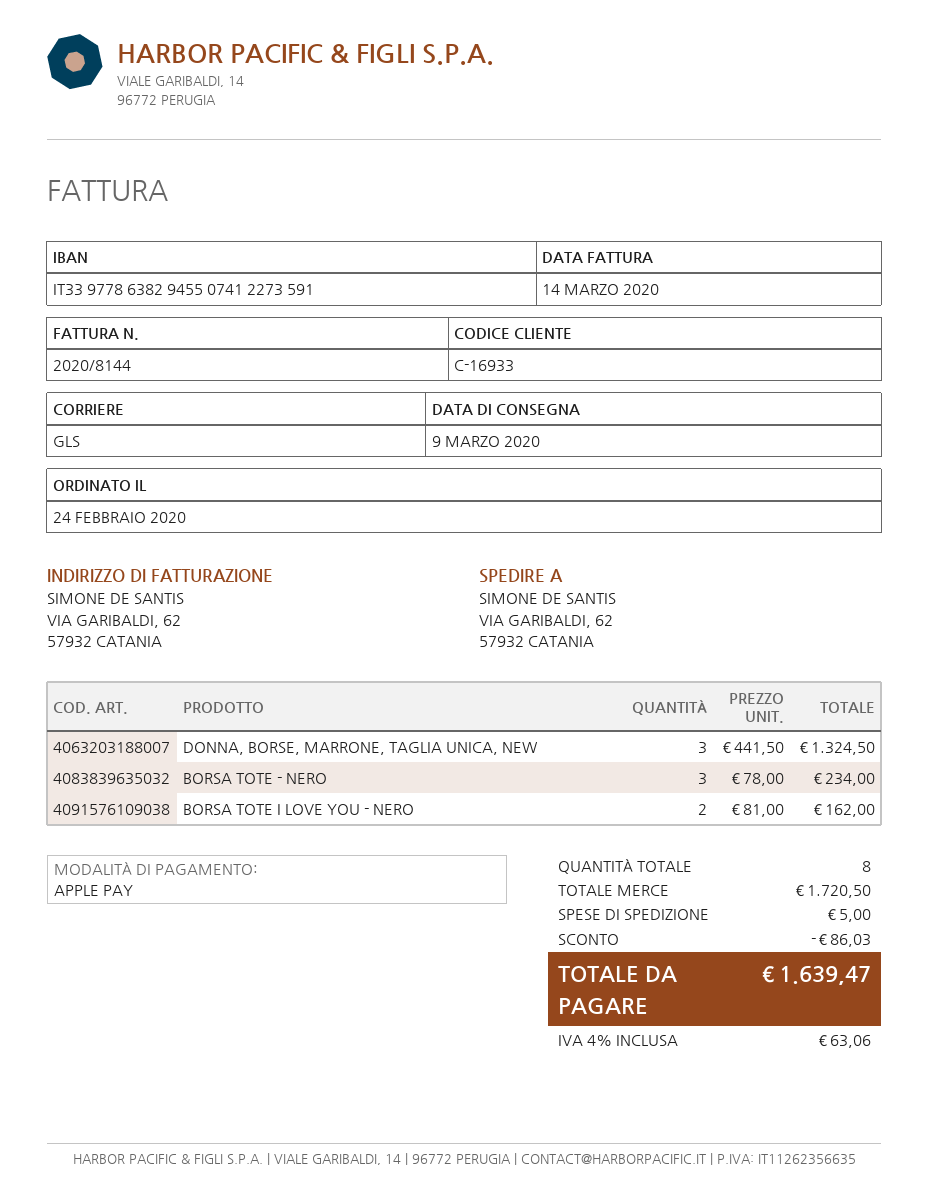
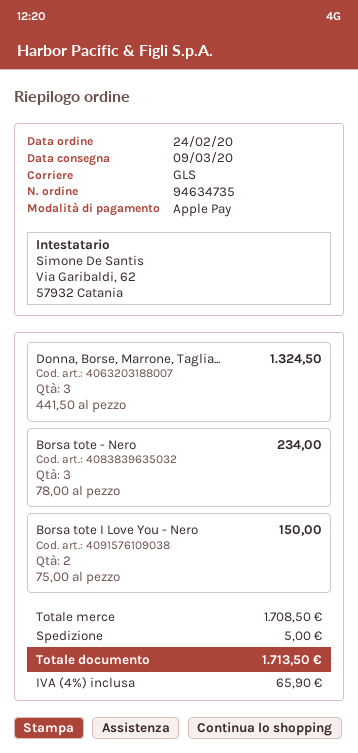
BORSA TOTE I LOVE YOU - NERO: 2 x 81.00 = 162.00 -> 2 x 75.00 = 150.00
subtotal: 1720.50 -> 1708.50
discount: 86.03 -> none
tax: 4% = 63.06 -> 4% = 65.90
total: 1639.47 -> 1713.50

